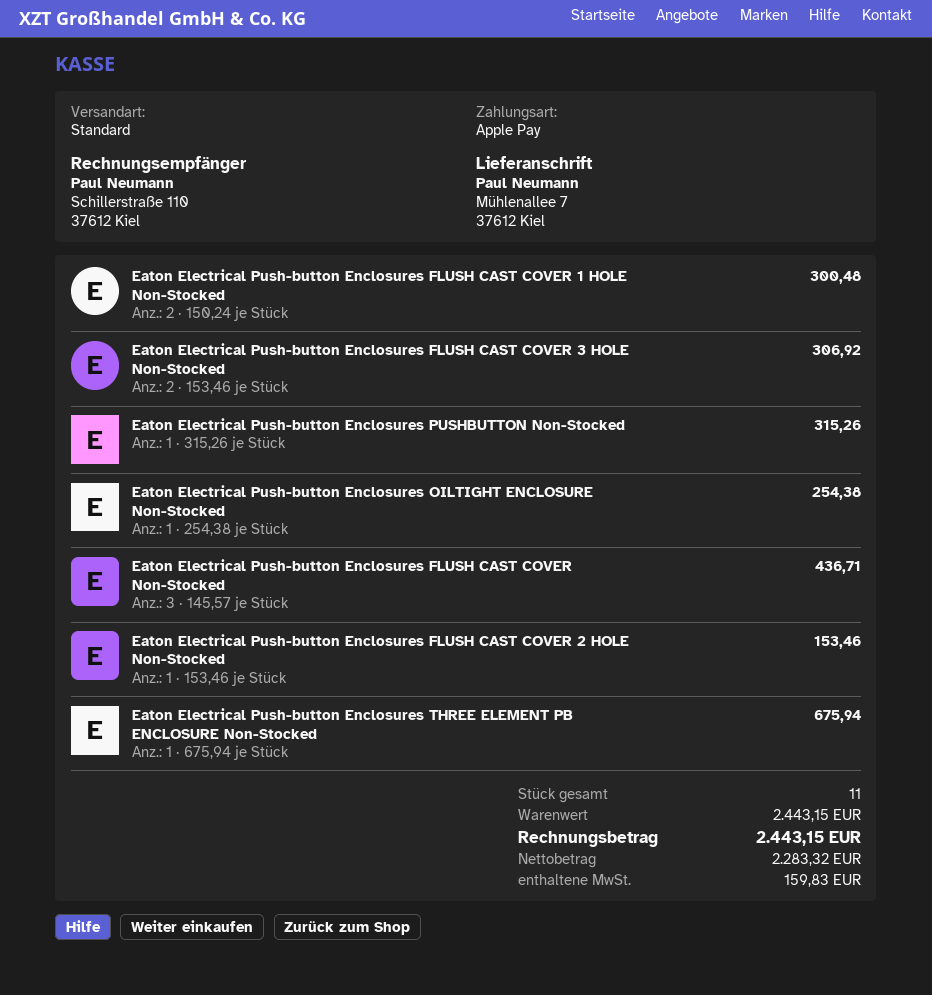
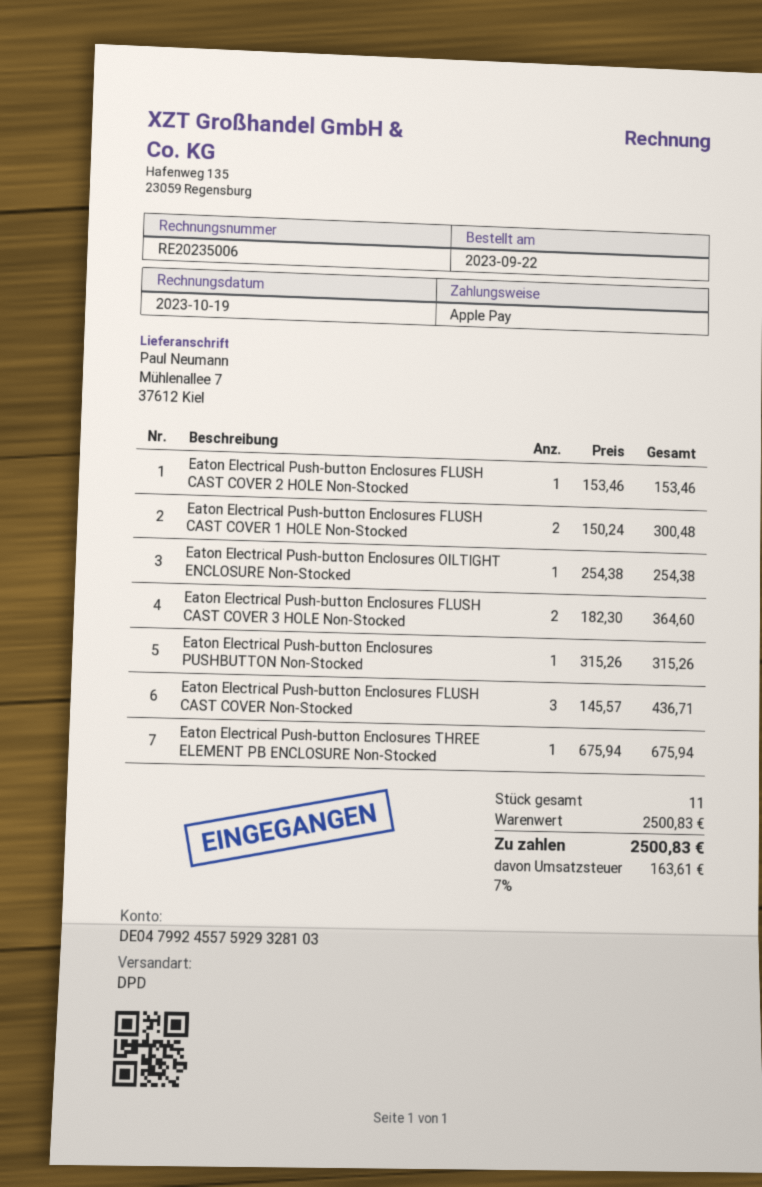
shipping method: standard -> DPD
Eaton Electrical Push-button Enclosures FLUSH CAST COVER 3 HOLE Non-Stocked: 2 x 153.46 = 306.92 -> 2 x 182.30 = 364.60
subtotal: 2443.15 -> 2500.83
tax: 159.83 -> 163.61
total: 2443.15 -> 2500.83

